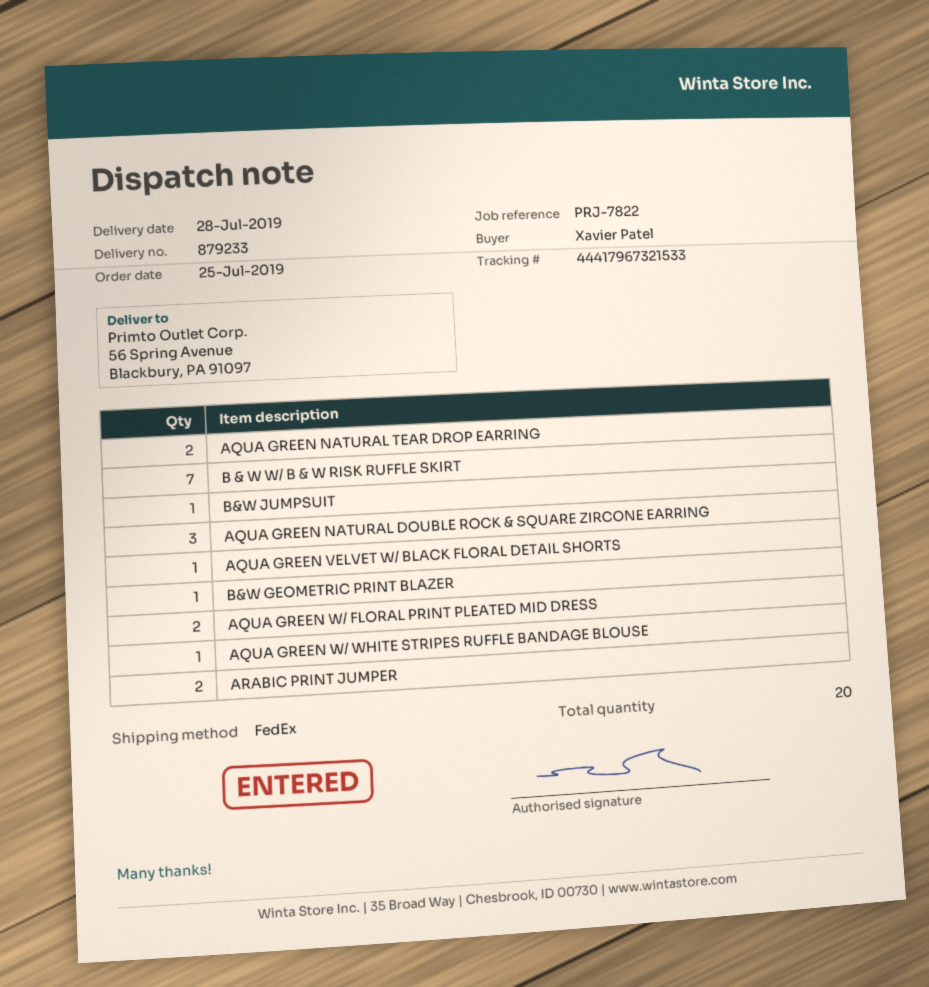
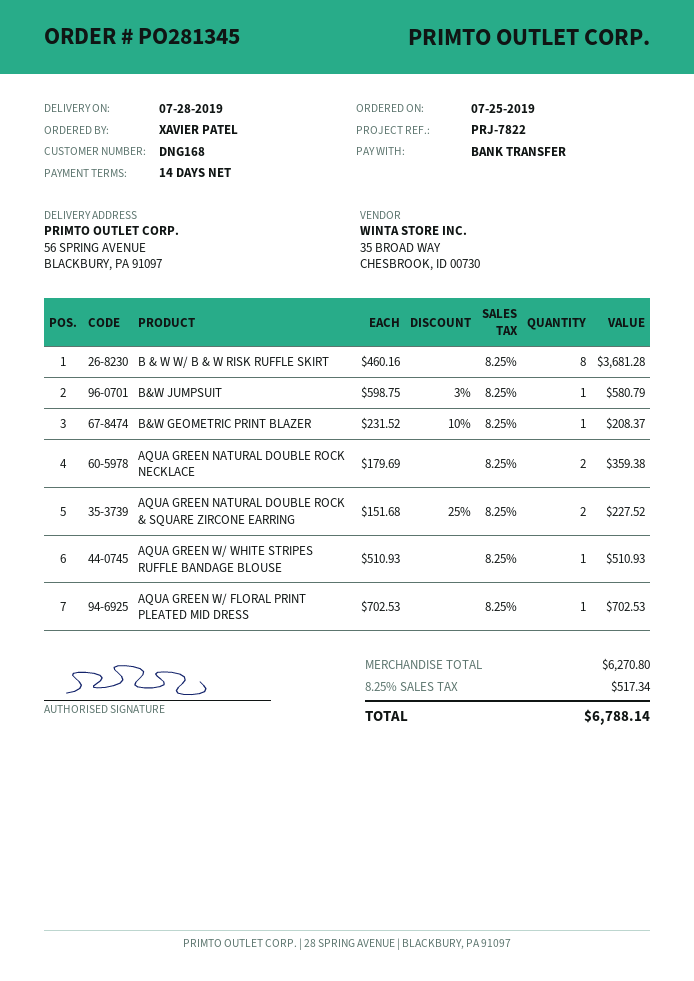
AQUA GREEN NATURAL TEAR DROP EARRING: 2 -> none
B & W W/ B & W RISK RUFFLE SKIRT: 7 -> 8
AQUA GREEN NATURAL DOUBLE ROCK & SQUARE ZIRCONE EARRING: 3 -> 2
AQUA GREEN VELVET W/ BLACK FLORAL DETAIL SHORTS: 1 -> none
AQUA GREEN W/ FLORAL PRINT PLEATED MID DRESS: 2 -> 1
ARABIC PRINT JUMPER: 2 -> none
AQUA GREEN NATURAL DOUBLE ROCK NECKLACE: none -> 2

